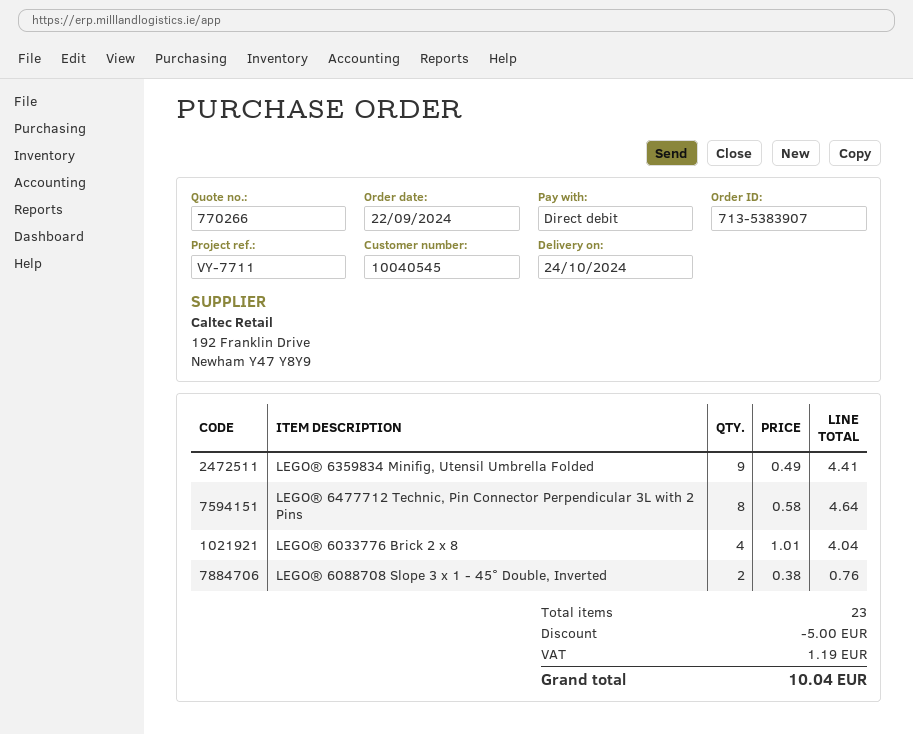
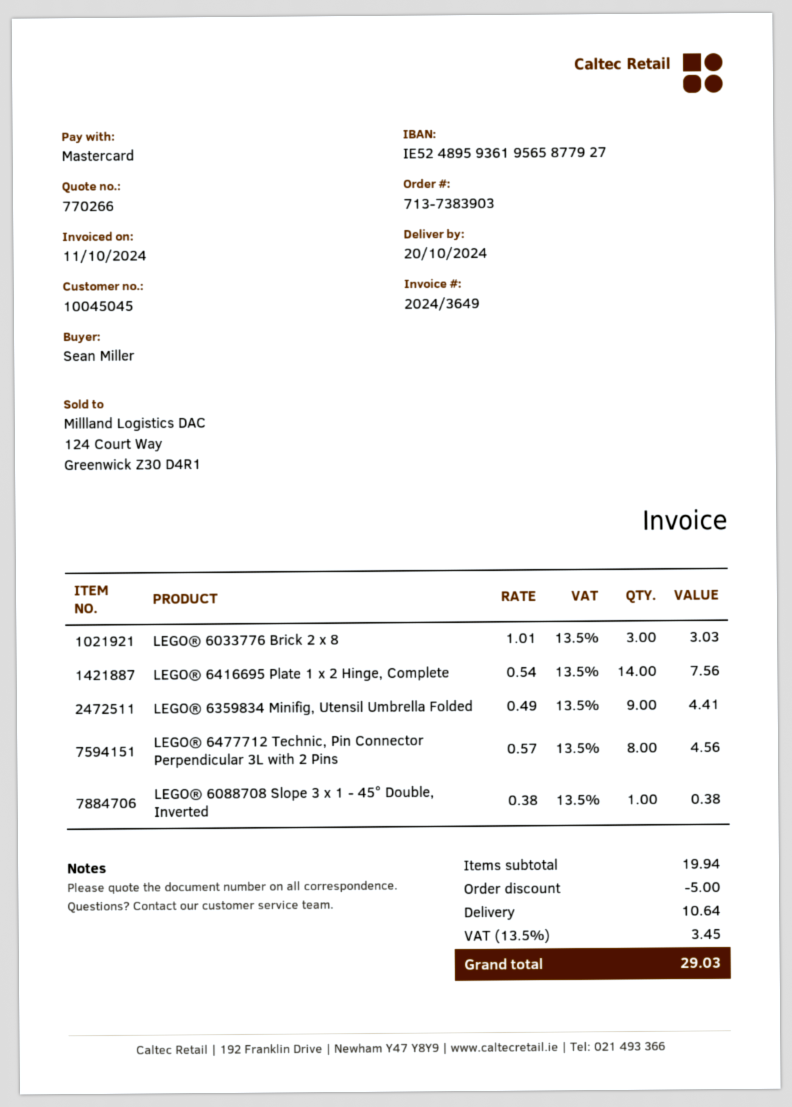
order number: 713-5383907 -> 713-7383903
delivery date: 2024-10-24 -> 2024-10-20
customer number: 10040545 -> 10045045
payment method: direct debit -> Mastercard
LEGO® 6477712 Technic, Pin Connector Perpendicular 3L with 2 Pins: 8 x 0.58 = 4.64 -> 8 x 0.57 = 4.56
LEGO® 6033776 Brick 2 x 8: 4 x 1.01 = 4.04 -> 3 x 1.01 = 3.03
LEGO® 6088708 Slope 3 x 1 - 45° Double, Inverted: 2 x 0.38 = 0.76 -> 1 x 0.38 = 0.38
LEGO® 6416695 Plate 1 x 2 Hinge, Complete: none -> 14 x 0.54 = 7.56
shipping: none -> 10.64
tax: 1.19 -> 3.45
total: 10.04 -> 29.03

